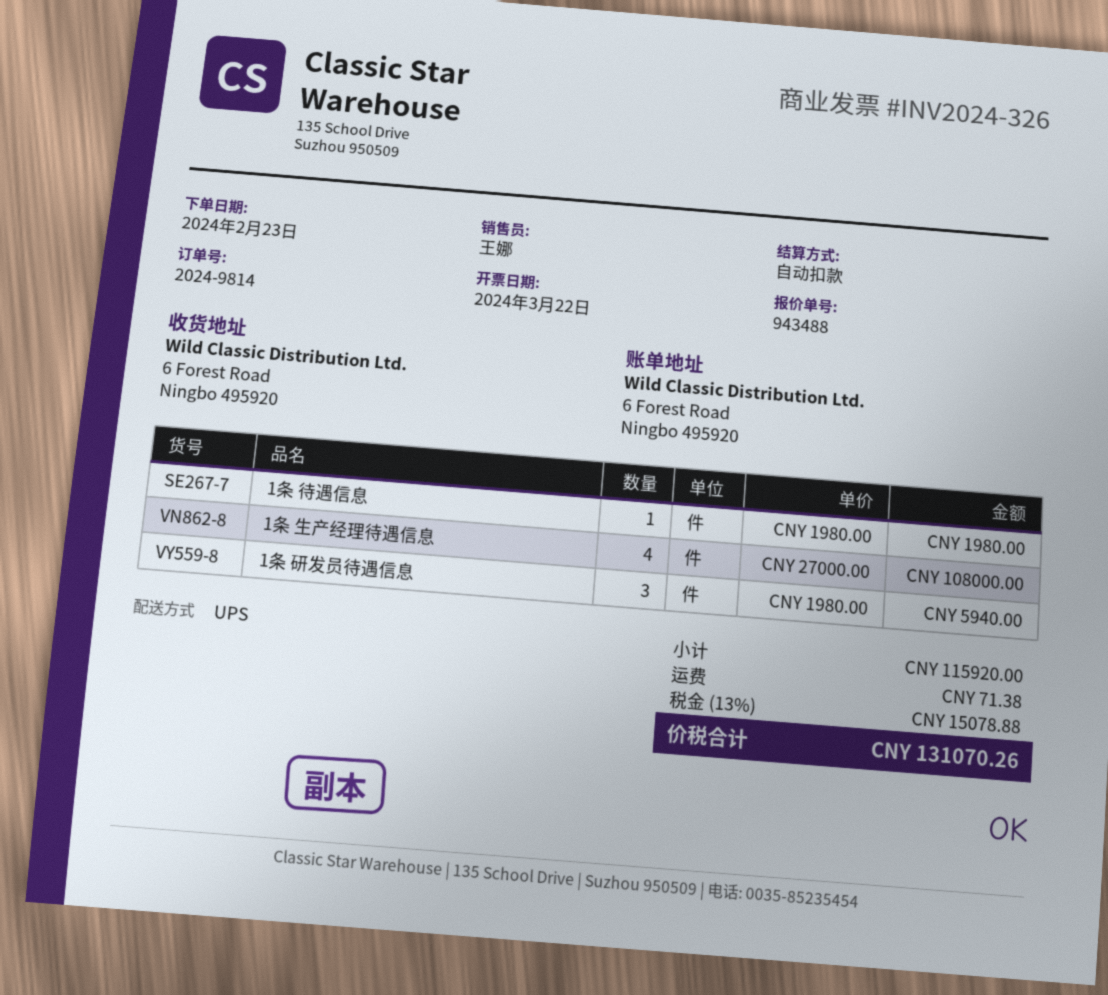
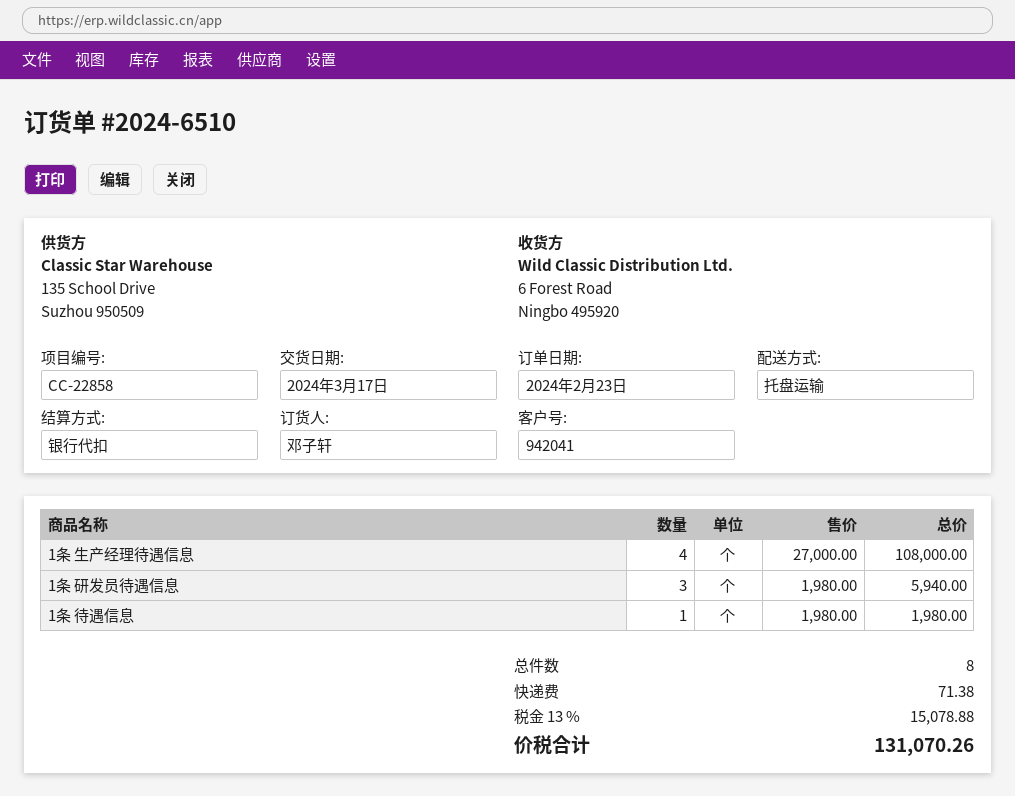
order number: 2024-9814 -> 2024-6510
shipping method: UPS -> pallet freight

